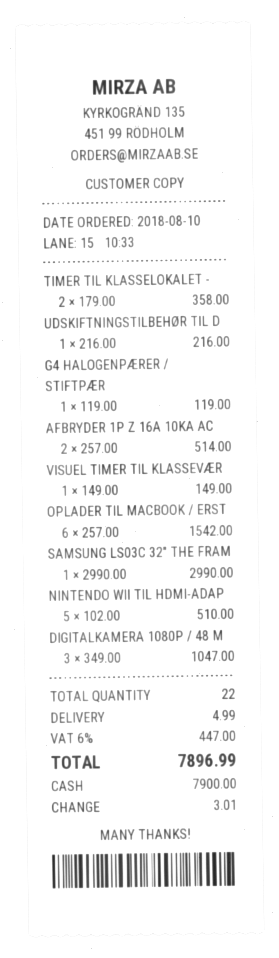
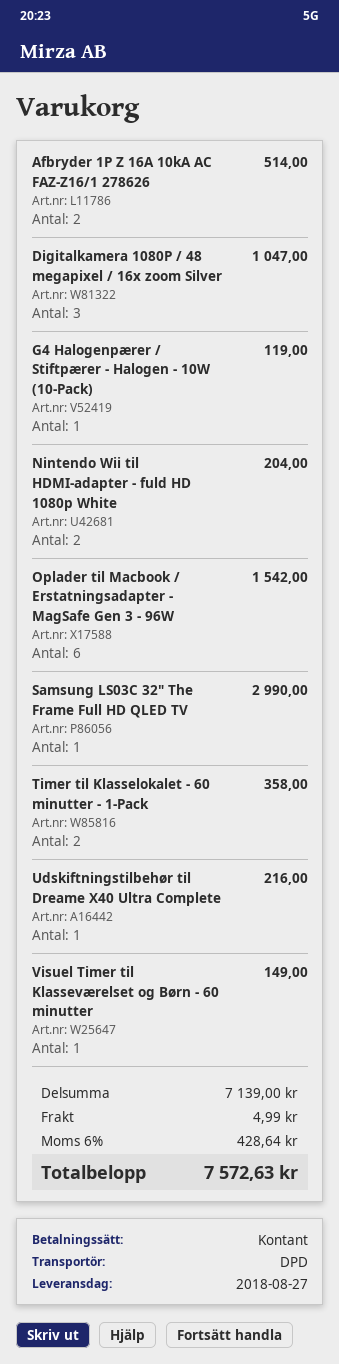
NINTENDO WII TIL HDMI-ADAP: 5 for 510.00 -> 2 for 204.00
tax: 6% = 447.00 -> 6% = 428.64
total: 7896.99 -> 7572.63

